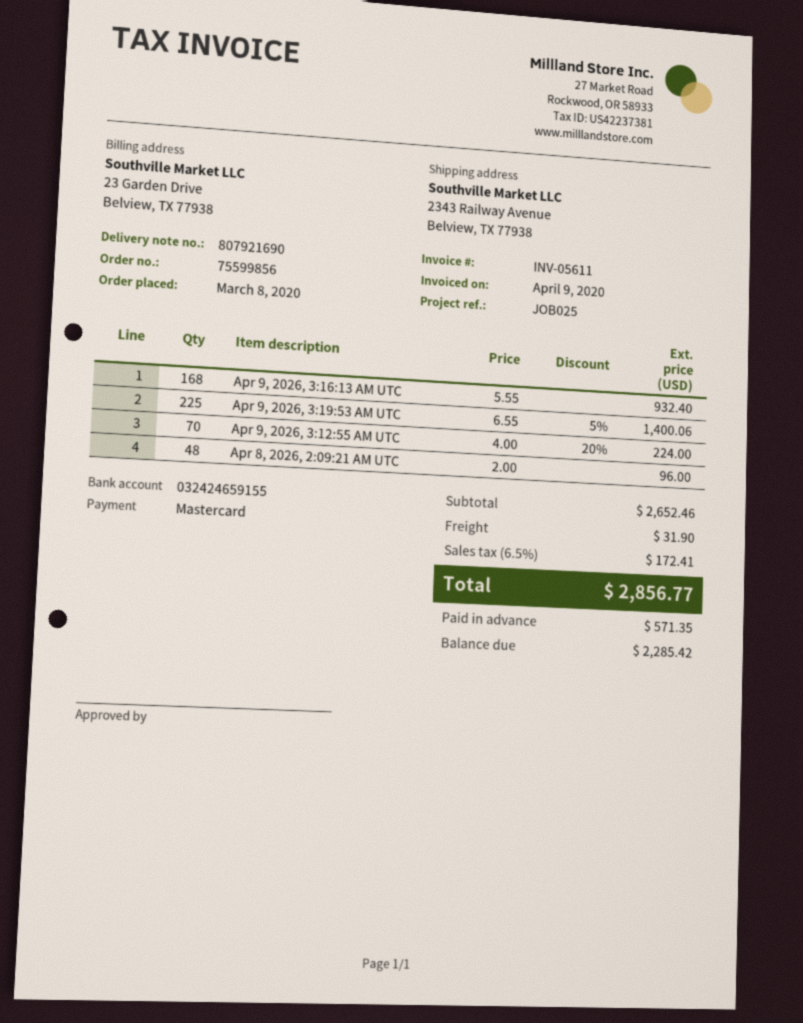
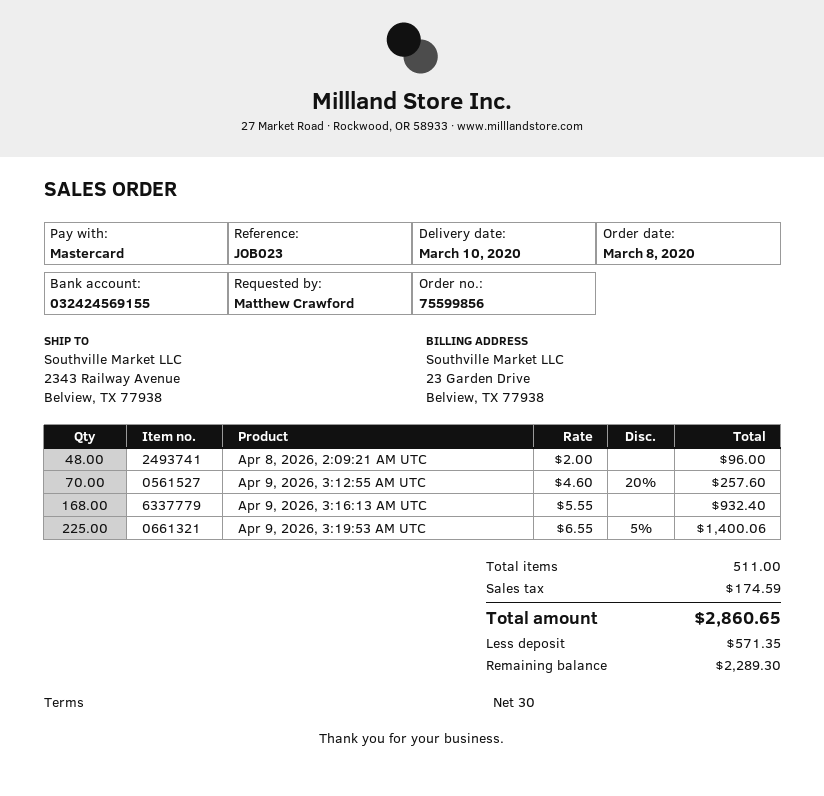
reference: JOB025 -> JOB023
bank account: 032424659155 -> 032424569155
Apr 9, 2026, 3:12:55 AM UTC: 70 x 4.00 - 20% = 224.00 -> 70 x 4.60 - 20% = 257.60
shipping: 31.90 -> none
tax: 172.41 -> 174.59
total: 2856.77 -> 2860.65
balance: 2285.42 -> 2289.30

